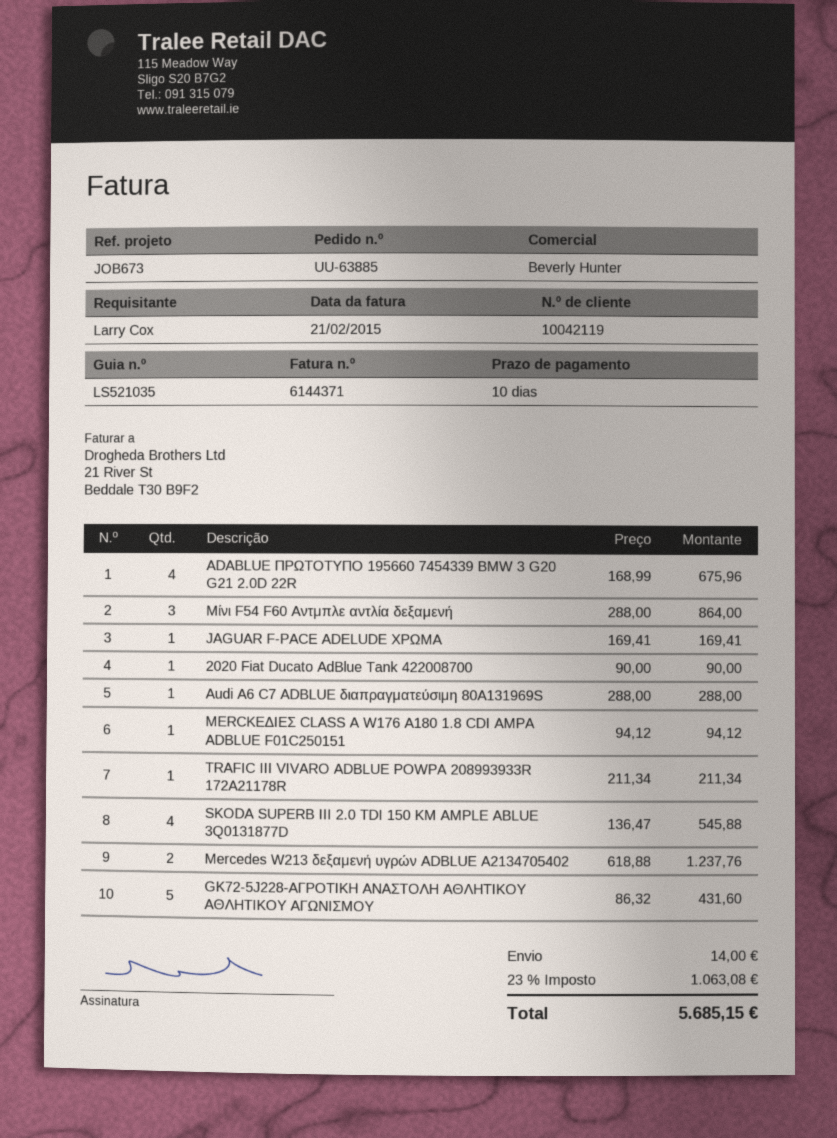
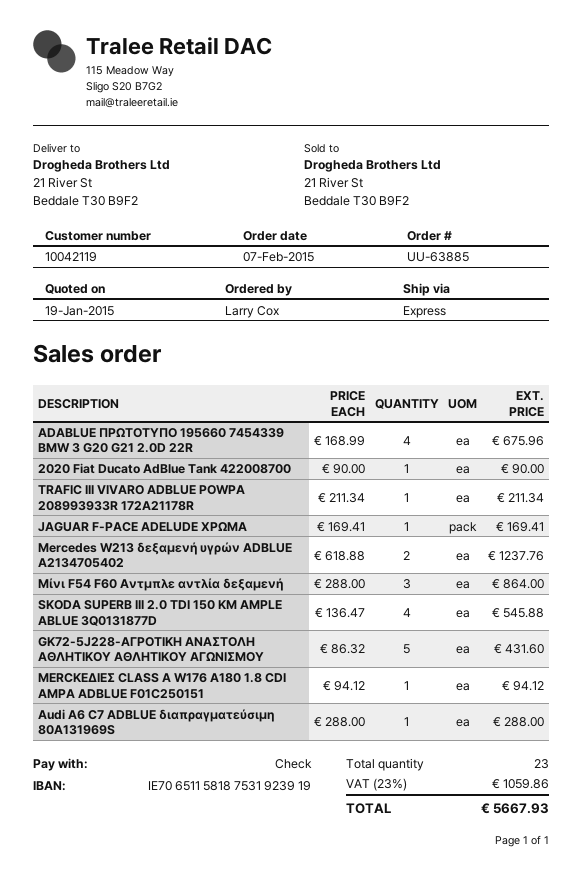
shipping: 14.00 -> none
tax: 23% = 1063.08 -> 23% = 1059.86
total: 5685.15 -> 5667.93

